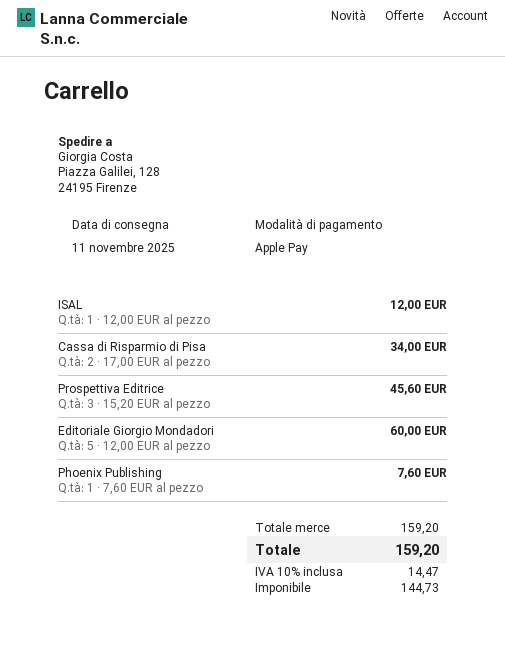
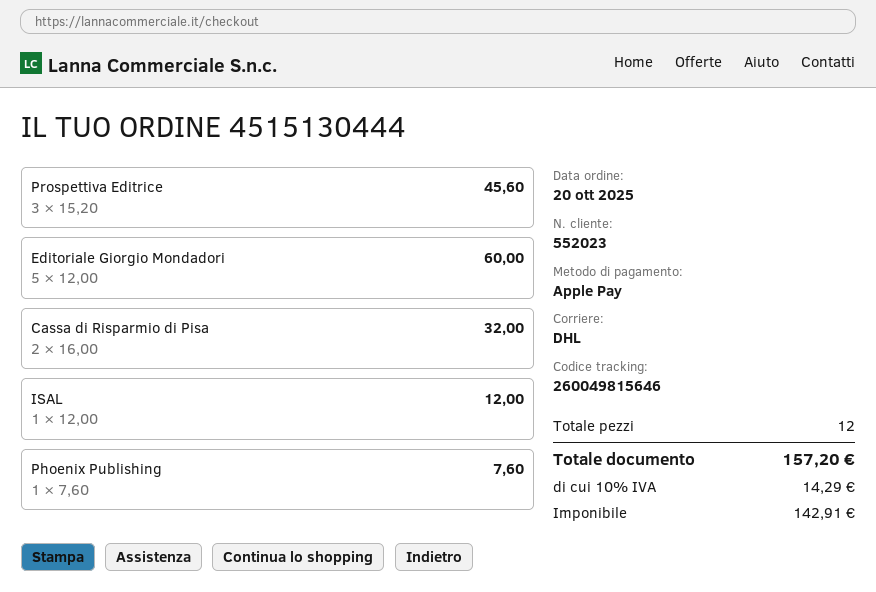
Cassa di Risparmio di Pisa: 2 x 17.00 = 34.00 -> 2 x 16.00 = 32.00
net: 144.73 -> 142.91
tax: 10% = 14.47 -> 10% = 14.29
total: 159.20 -> 157.20

